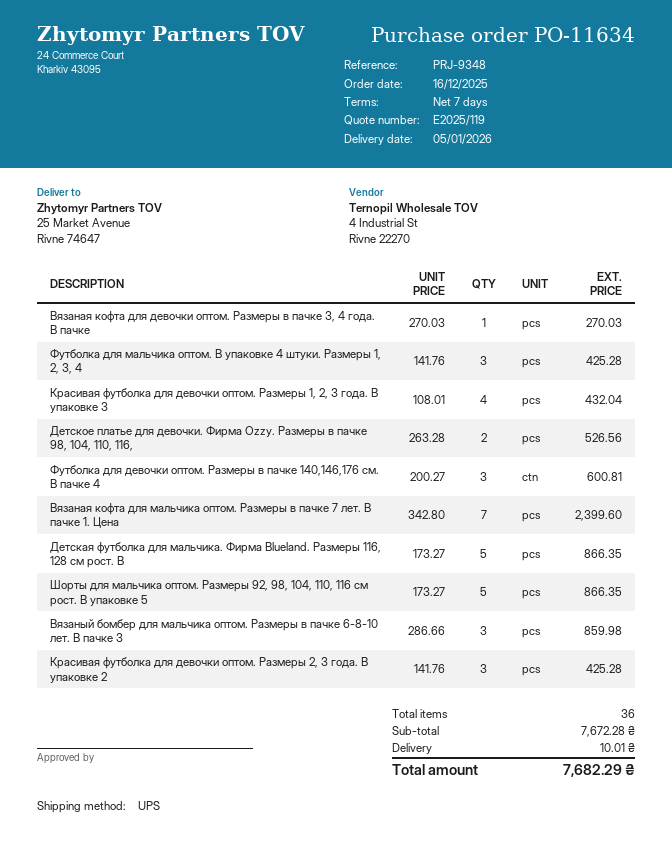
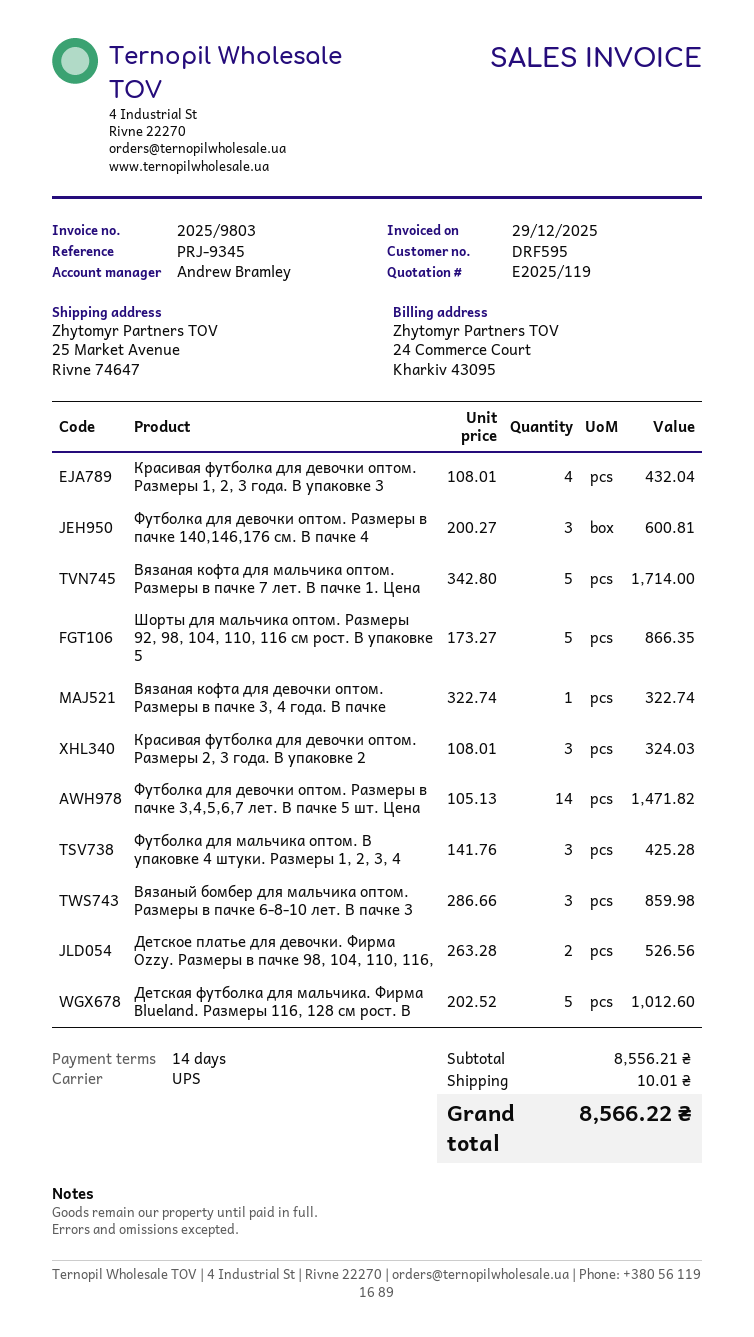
payment terms: 7 days -> 14 days
reference: PRJ-9348 -> PRJ-9345
Вязаная кофта для девочки оптом. Размеры в пачке 3, 4 года. В пачке: 1 x 270.03 = 270.03 -> 1 x 322.74 = 322.74
Вязаная кофта для мальчика оптом. Размеры в пачке 7 лет. В пачке 1. Цена: 7 x 342.80 = 2399.60 -> 5 x 342.80 = 1714.00
Детская футболка для мальчика. Фирма Blueland. Размеры 116, 128 см рост. В: 5 x 173.27 = 866.35 -> 5 x 202.52 = 1012.60
Красивая футболка для девочки оптом. Размеры 2, 3 года. В упаковке 2: 3 x 141.76 = 425.28 -> 3 x 108.01 = 324.03
Футболка для девочки оптом. Размеры в пачке 3,4,5,6,7 лет. В пачке 5 шт. Цена: none -> 14 x 105.13 = 1471.82
subtotal: 7672.28 -> 8556.21
total: 7682.29 -> 8566.22

